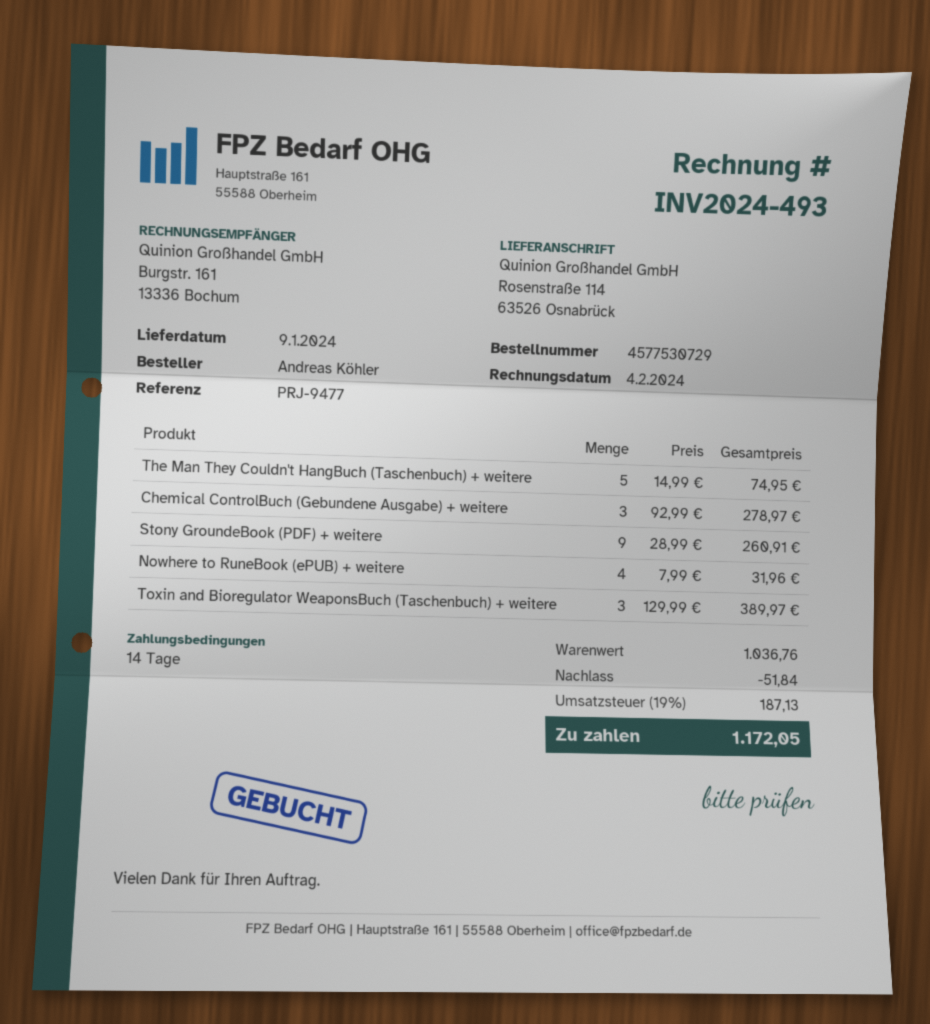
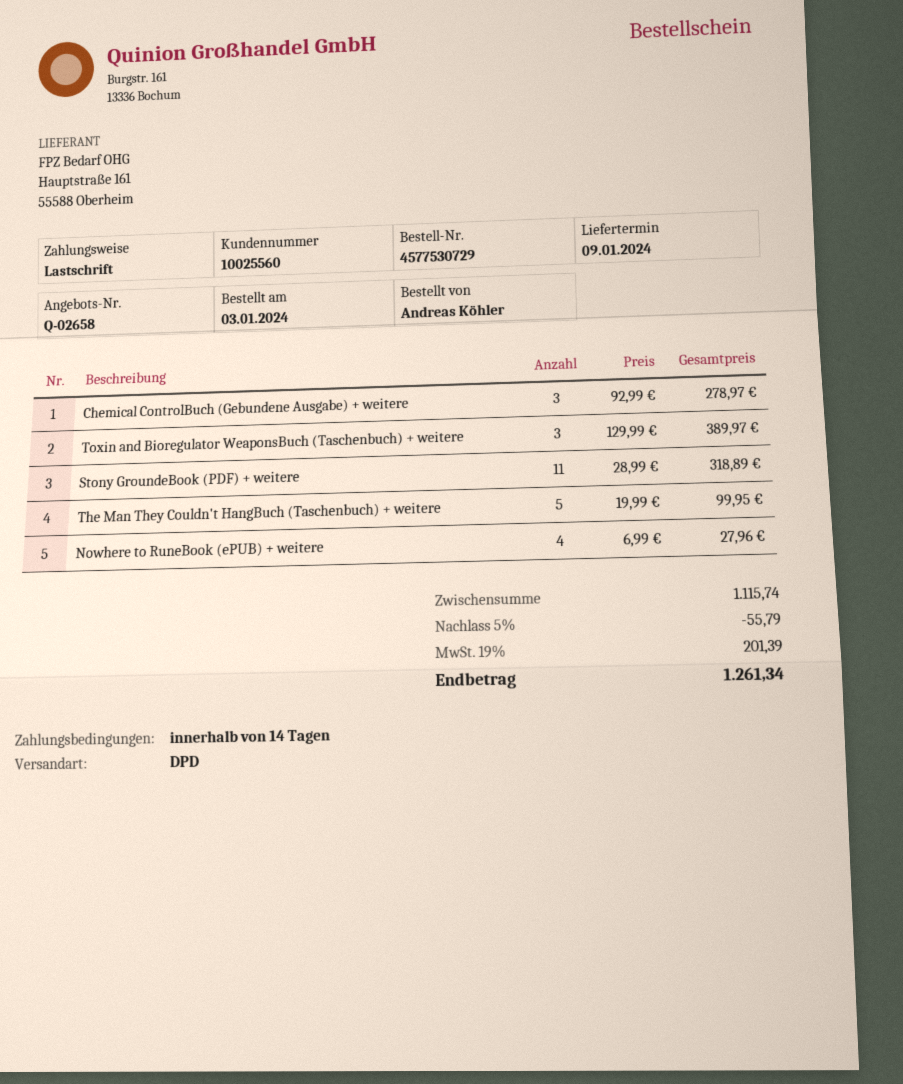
The Man They Couldn't HangBuch (Taschenbuch) + weitere: 5 x 14.99 = 74.95 -> 5 x 19.99 = 99.95
Stony GroundeBook (PDF) + weitere: 9 x 28.99 = 260.91 -> 11 x 28.99 = 318.89
Nowhere to RuneBook (ePUB) + weitere: 4 x 7.99 = 31.96 -> 4 x 6.99 = 27.96
subtotal: 1036.76 -> 1115.74
discount: 51.84 -> 55.79
tax: 19% = 187.13 -> 19% = 201.39
total: 1172.05 -> 1261.34

